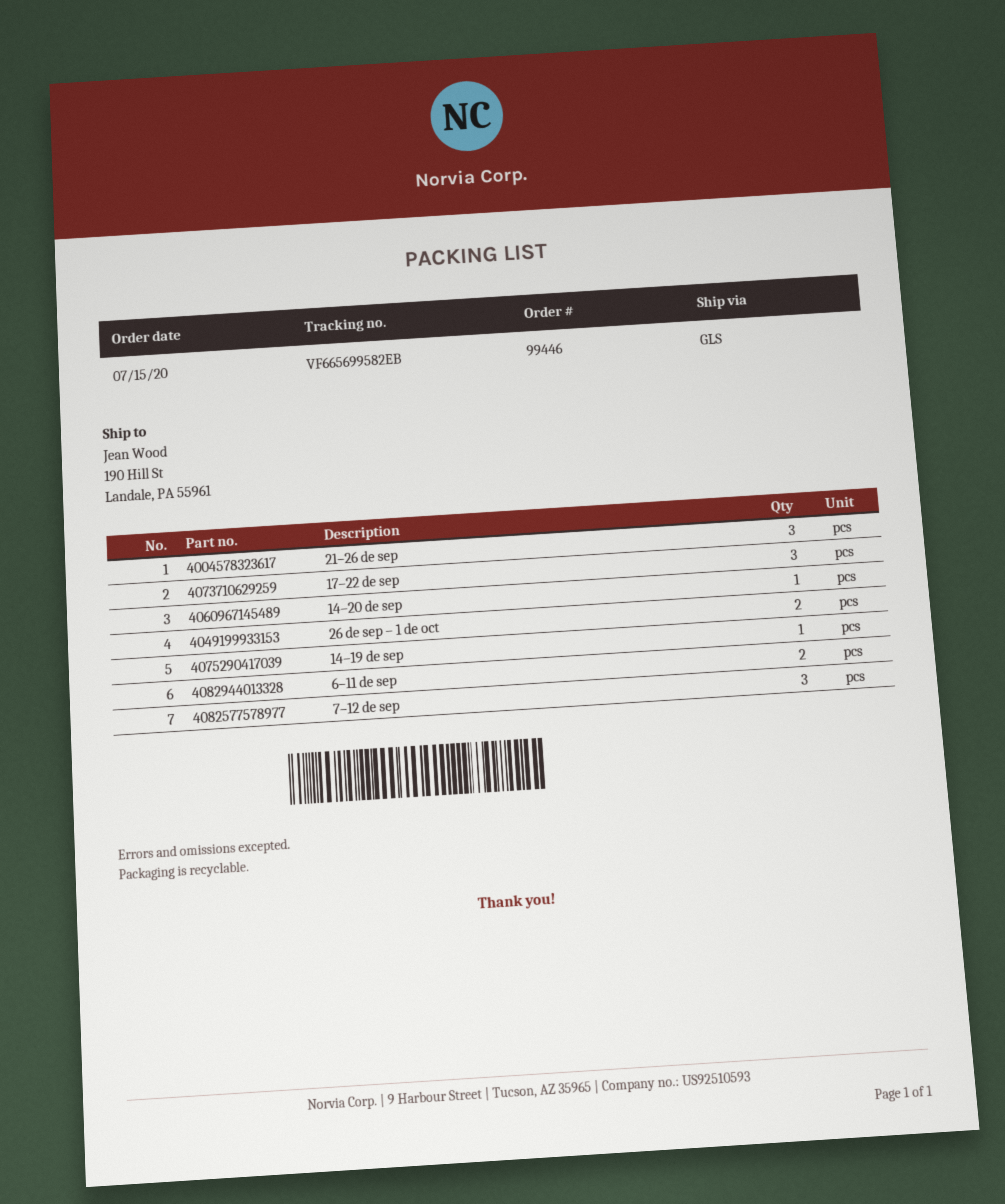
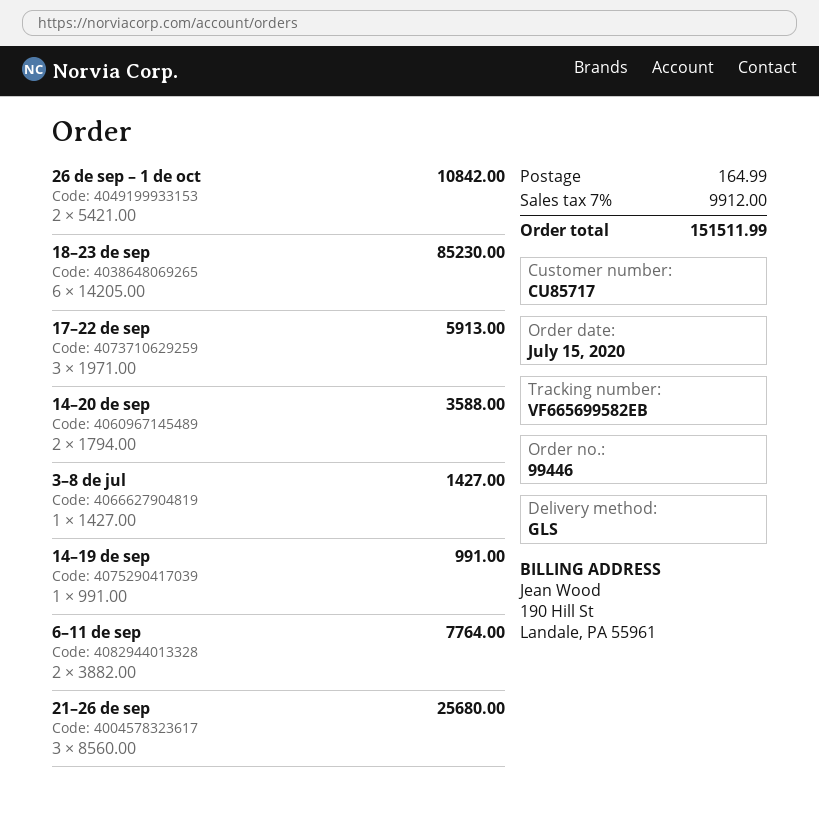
14–20 de sep: 1 -> 2
7–12 de sep: 3 -> none
18–23 de sep: none -> 6
3–8 de jul: none -> 1

